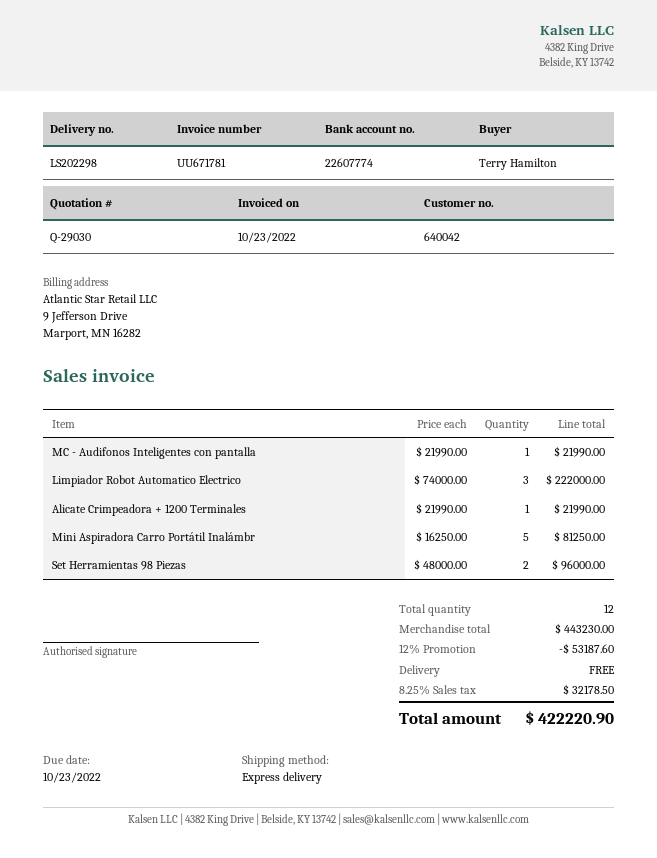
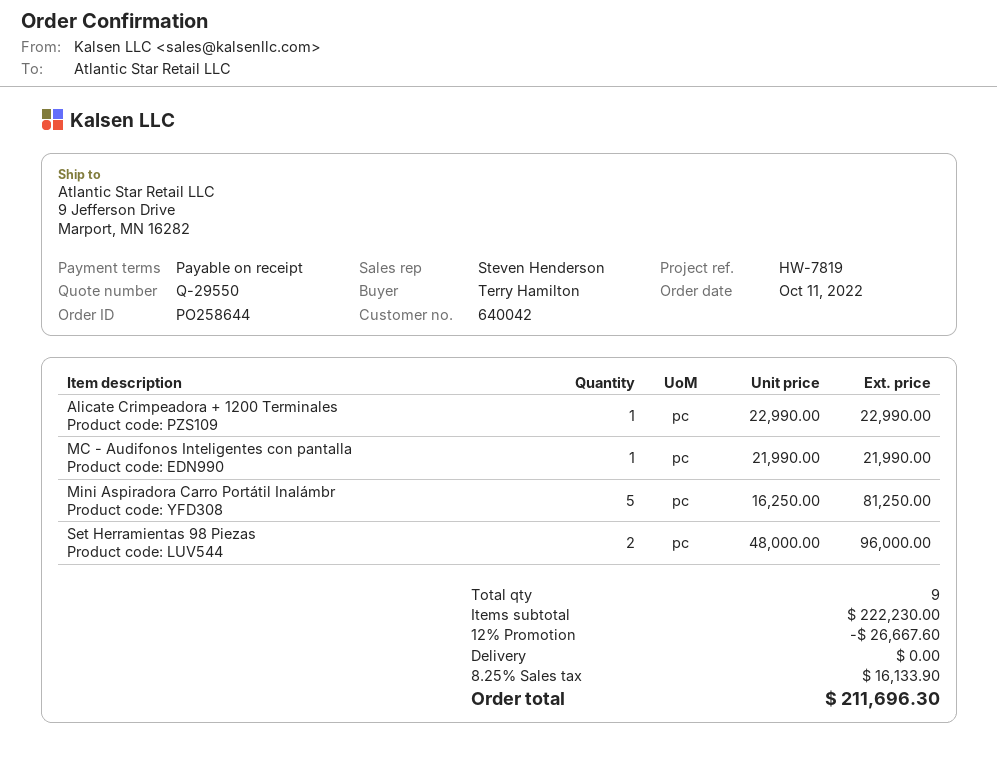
quote number: Q-29030 -> Q-29550
Limpiador Robot Automatico Electrico: 3 x 74000.00 = 222000.00 -> none
Alicate Crimpeadora + 1200 Terminales: 1 x 21990.00 = 21990.00 -> 1 x 22990.00 = 22990.00
total quantity: 12 -> 9
subtotal: 443230.00 -> 222230.00
discount: 12% = 53187.60 -> 12% = 26667.60
tax: 8.25% = 32178.50 -> 8.25% = 16133.90
total: 422220.90 -> 211696.30

